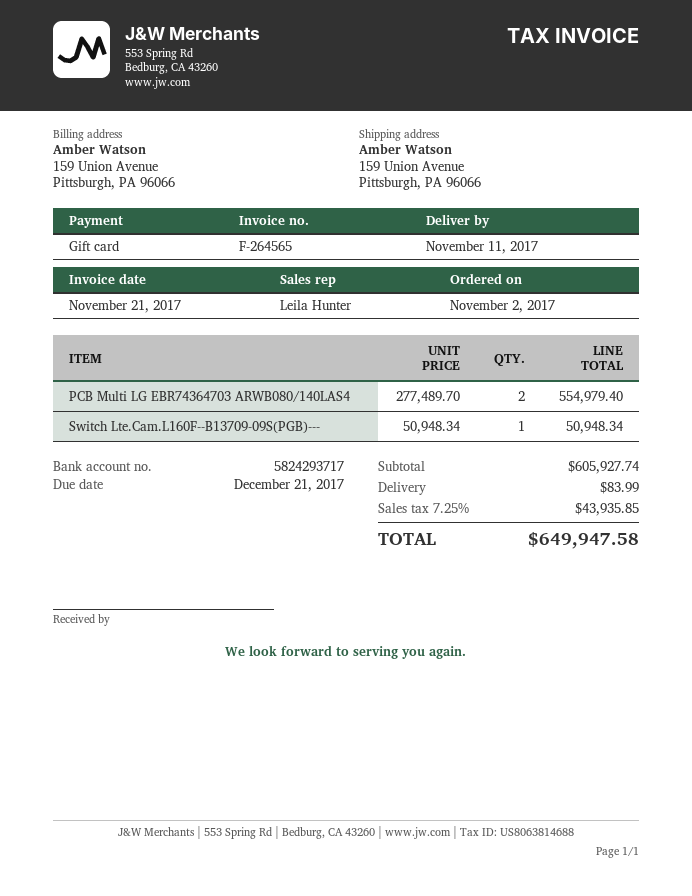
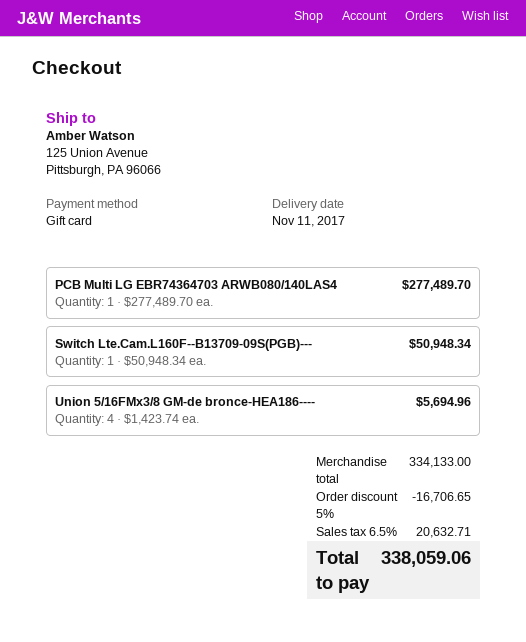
ship to: 159 Union Avenue, Pittsburgh, PA 96066 -> 125 Union Avenue, Pittsburgh, PA 96066
PCB Multi LG EBR74364703 ARWB080/140LAS4: 2 x 277489.70 = 554979.40 -> 1 x 277489.70 = 277489.70
Union 5/16FMx3/8 GM-de bronce-HEA186----: none -> 4 x 1423.74 = 5694.96
subtotal: 605927.74 -> 334133.00
discount: none -> 5% = 16706.65
shipping: 83.99 -> none
tax: 7.25% = 43935.85 -> 6.5% = 20632.71
total: 649947.58 -> 338059.06

